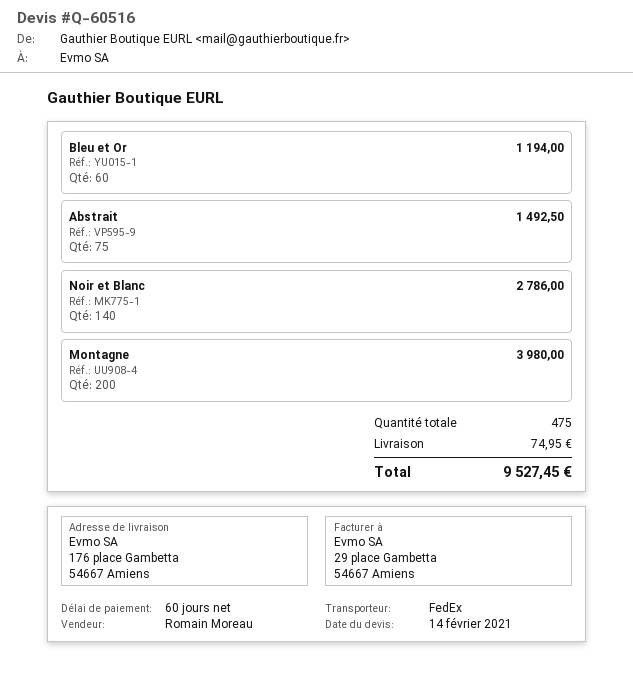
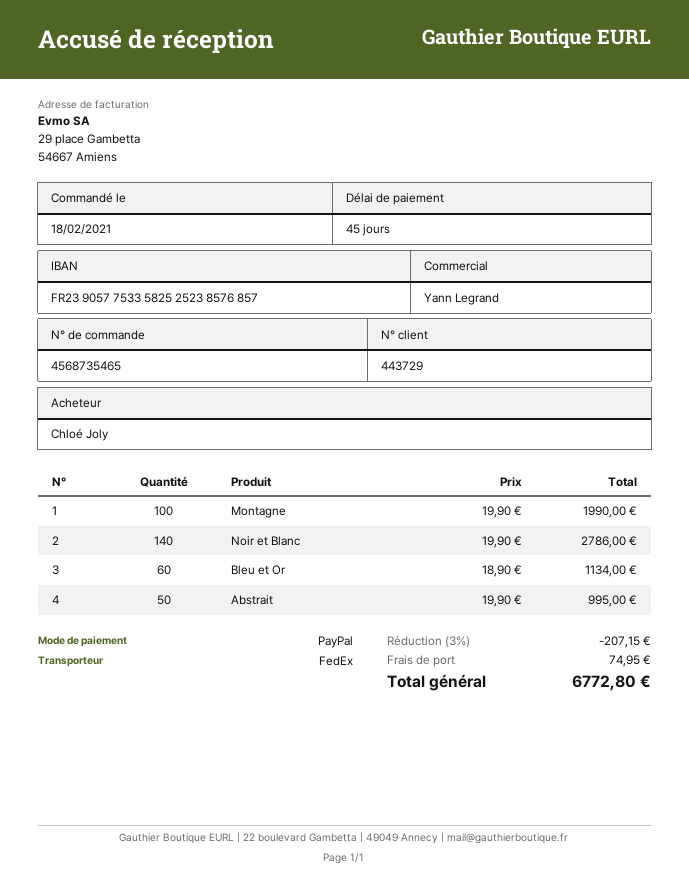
payment terms: 60 days -> 45 days
sales rep: Romain Moreau -> Yann Legrand
Bleu et Or: 60 for 1194.00 -> 60 for 1134.00
Abstrait: 75 for 1492.50 -> 50 for 995.00
Montagne: 200 for 3980.00 -> 100 for 1990.00
discount: none -> 3% = 207.15
total: 9527.45 -> 6772.80

